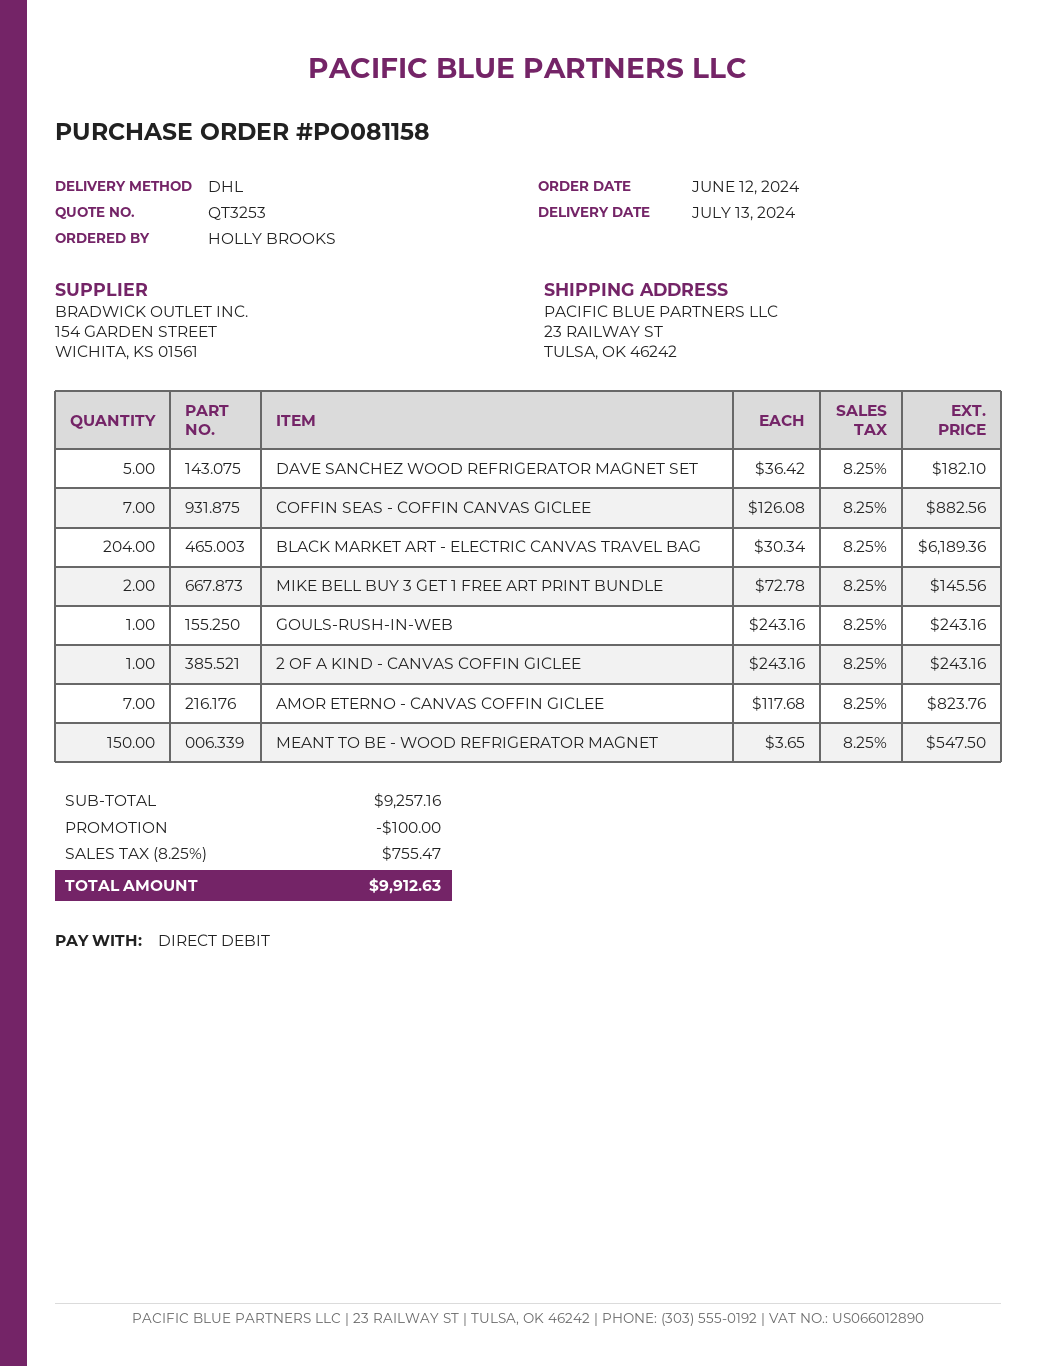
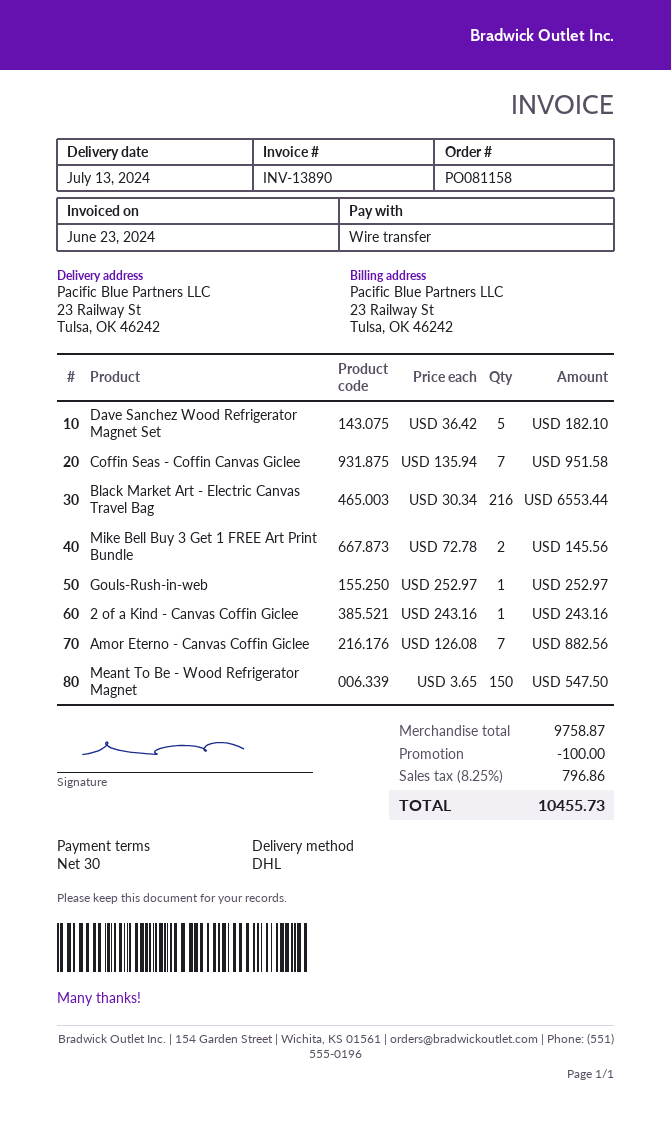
payment method: direct debit -> bank transfer
COFFIN SEAS - COFFIN CANVAS GICLEE: 7 x 126.08 = 882.56 -> 7 x 135.94 = 951.58
BLACK MARKET ART - ELECTRIC CANVAS TRAVEL BAG: 204 x 30.34 = 6189.36 -> 216 x 30.34 = 6553.44
GOULS-RUSH-IN-WEB: 1 x 243.16 = 243.16 -> 1 x 252.97 = 252.97
AMOR ETERNO - CANVAS COFFIN GICLEE: 7 x 117.68 = 823.76 -> 7 x 126.08 = 882.56
subtotal: 9257.16 -> 9758.87
tax: 8.25% = 755.47 -> 8.25% = 796.86
total: 9912.63 -> 10455.73

